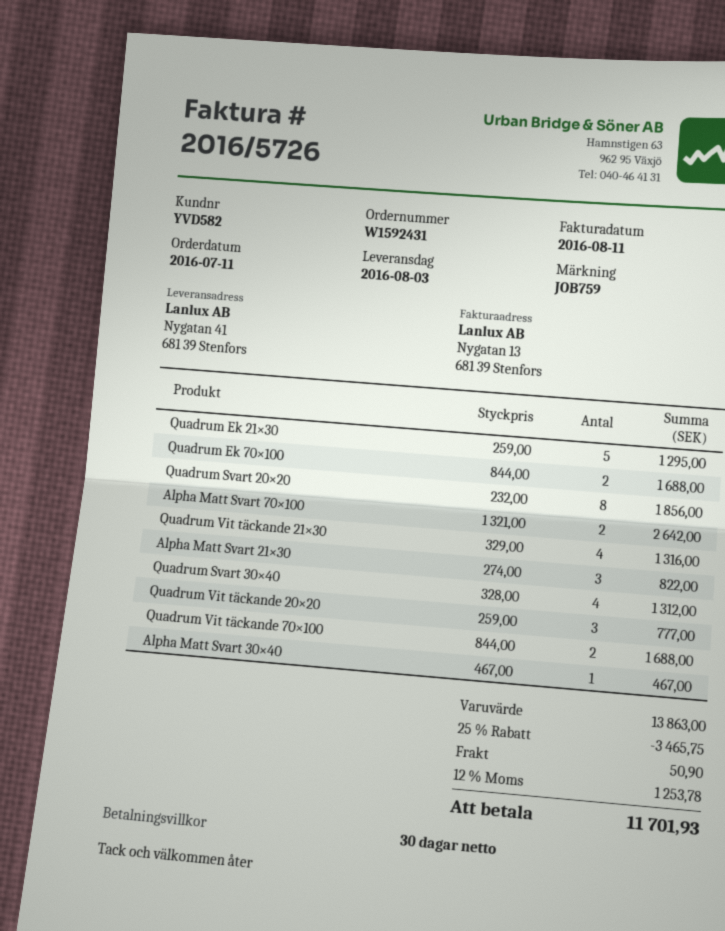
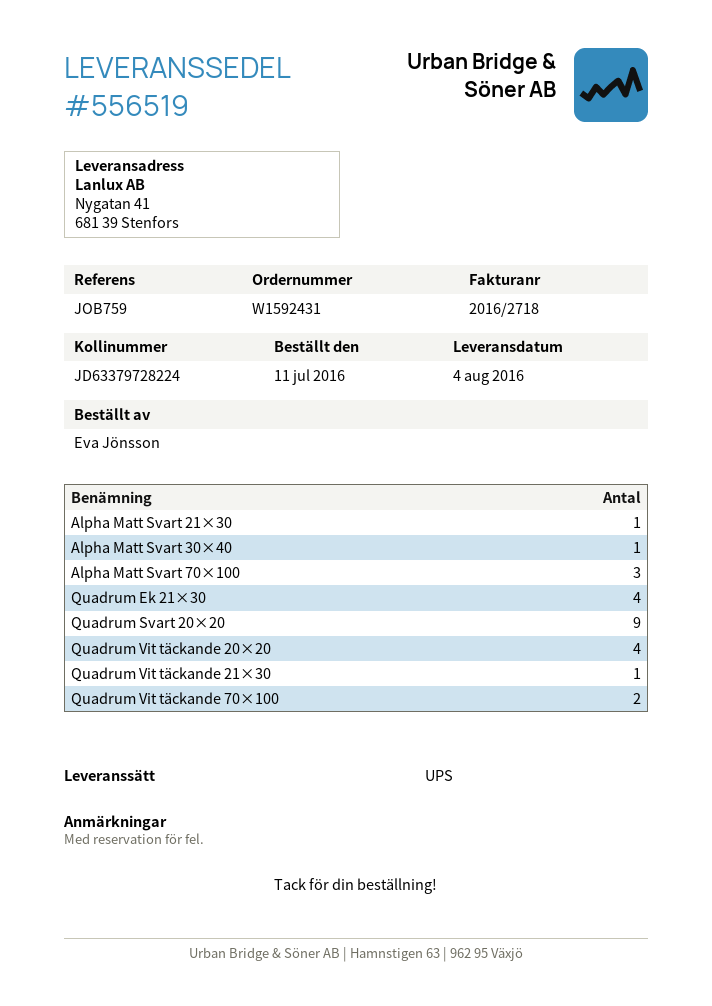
delivery date: 2016-08-03 -> 2016-08-04
invoice number: 2016/5726 -> 2016/2718
Quadrum Ek 21×30: 5 -> 4
Quadrum Ek 70×100: 2 -> none
Quadrum Svart 20×20: 8 -> 9
Alpha Matt Svart 70×100: 2 -> 3
Quadrum Vit täckande 21×30: 4 -> 1
Alpha Matt Svart 21×30: 3 -> 1
Quadrum Svart 30×40: 4 -> none
Quadrum Vit täckande 20×20: 3 -> 4

